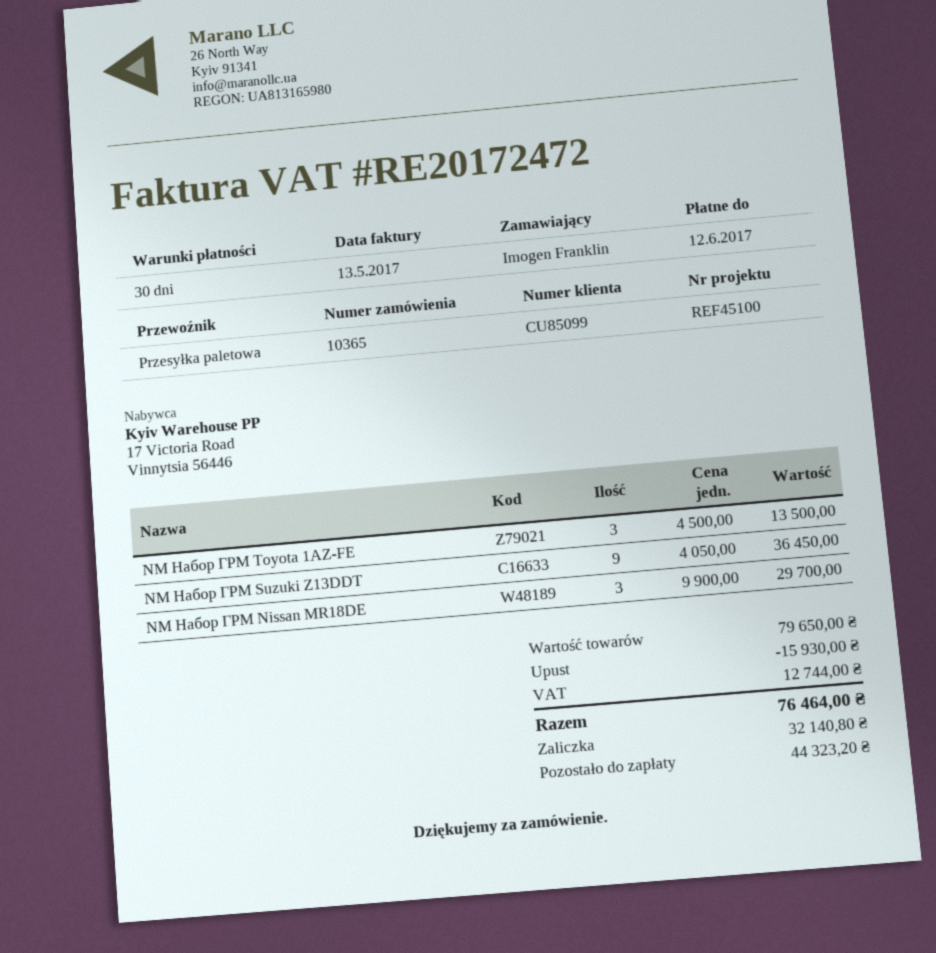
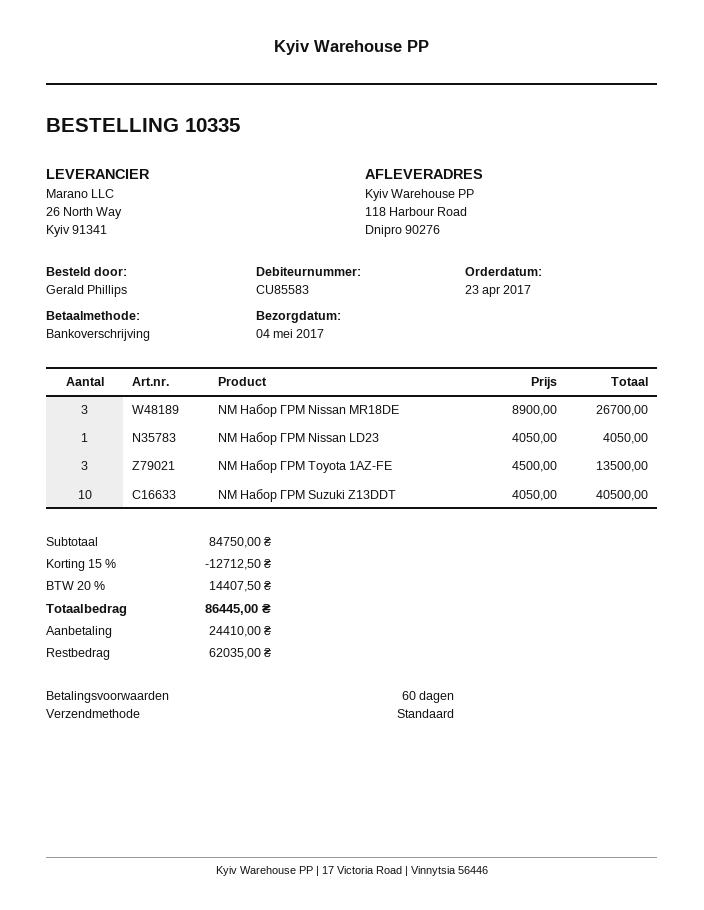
order number: 10365 -> 10335
payment terms: 30 days -> 60 days
customer number: CU85099 -> CU85583
ordered by: Imogen Franklin -> Gerald Phillips
shipping method: pallet freight -> standard
NM Набор ГРМ Suzuki Z13DDT: 9 x 4050.00 = 36450.00 -> 10 x 4050.00 = 40500.00
NM Набор ГРМ Nissan MR18DE: 3 x 9900.00 = 29700.00 -> 3 x 8900.00 = 26700.00
NM Набор ГРМ Nissan LD23: none -> 1 x 4050.00 = 4050.00
subtotal: 79650.00 -> 84750.00
discount: 15930.00 -> 12712.50
tax: 12744.00 -> 14407.50
total: 76464.00 -> 86445.00
deposit: 32140.80 -> 24410.00
balance: 44323.20 -> 62035.00

